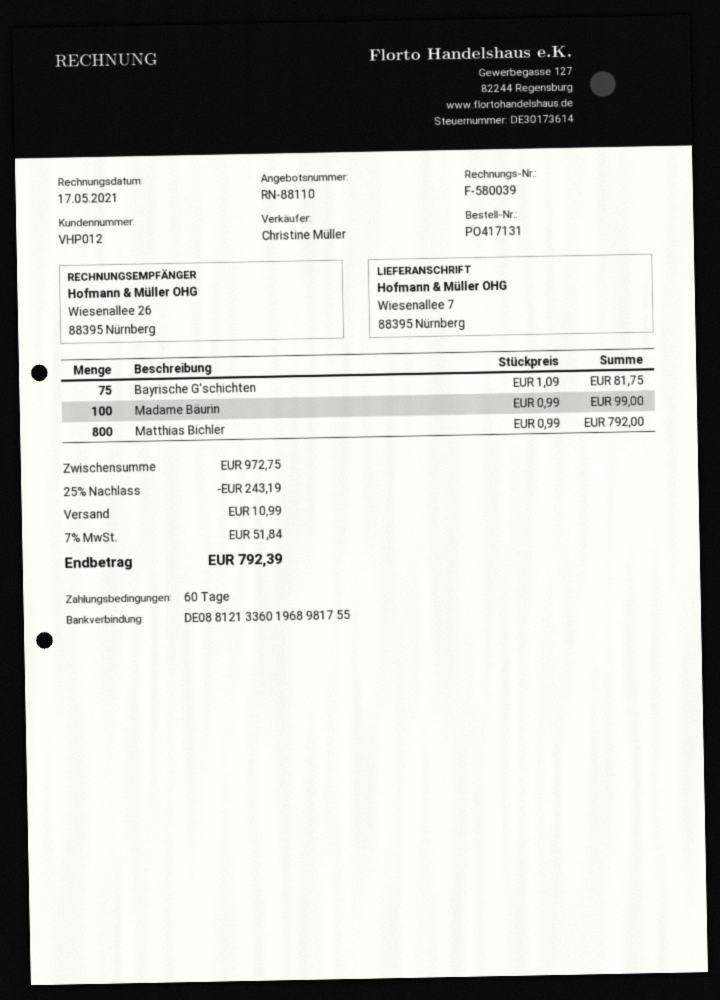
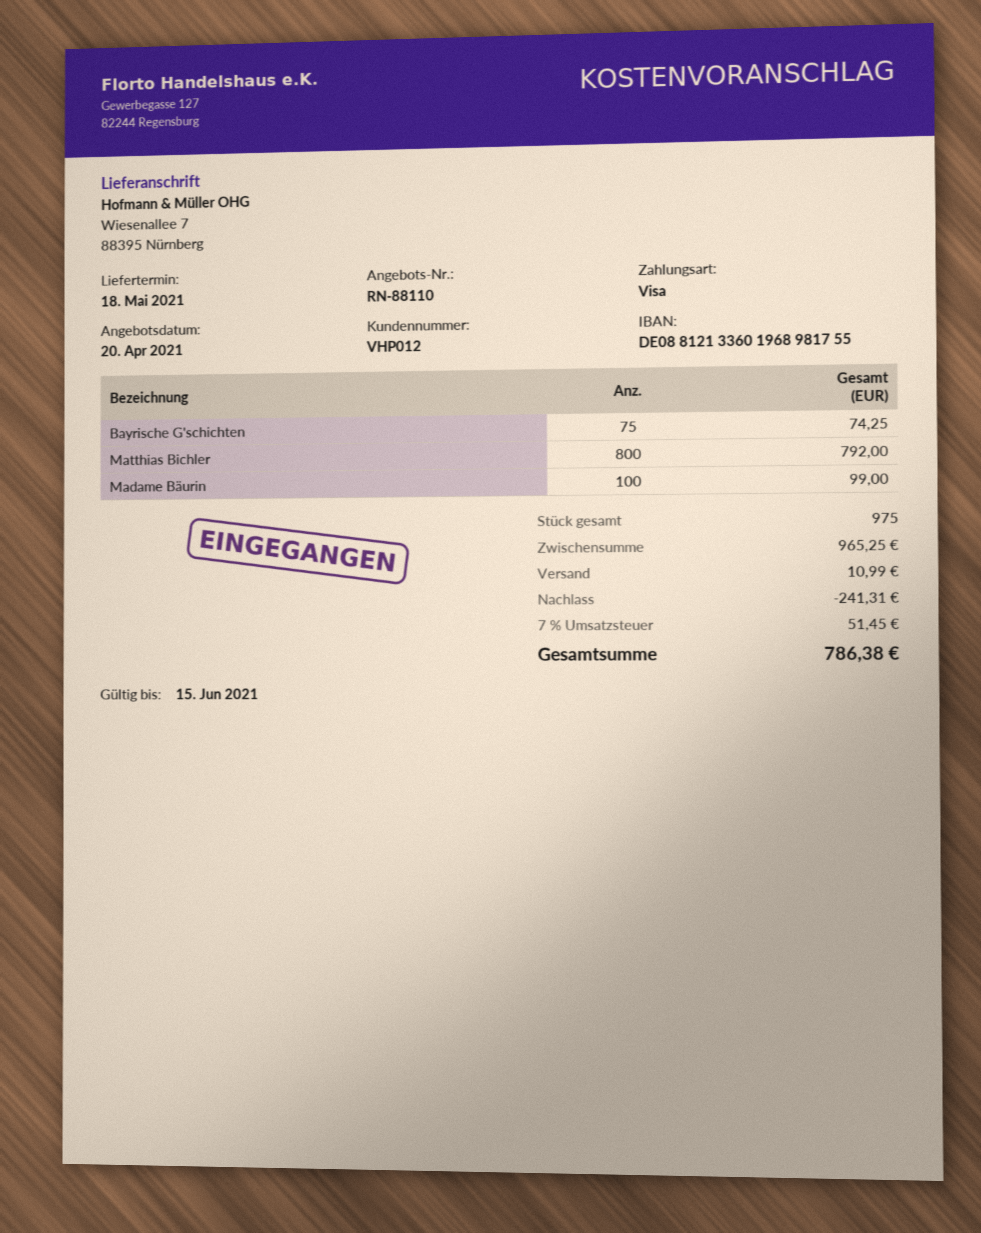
Bayrische G'schichten: 75 for 81.75 -> 75 for 74.25
subtotal: 972.75 -> 965.25
discount: 243.19 -> 241.31
tax: 7% = 51.84 -> 7% = 51.45
total: 792.39 -> 786.38

